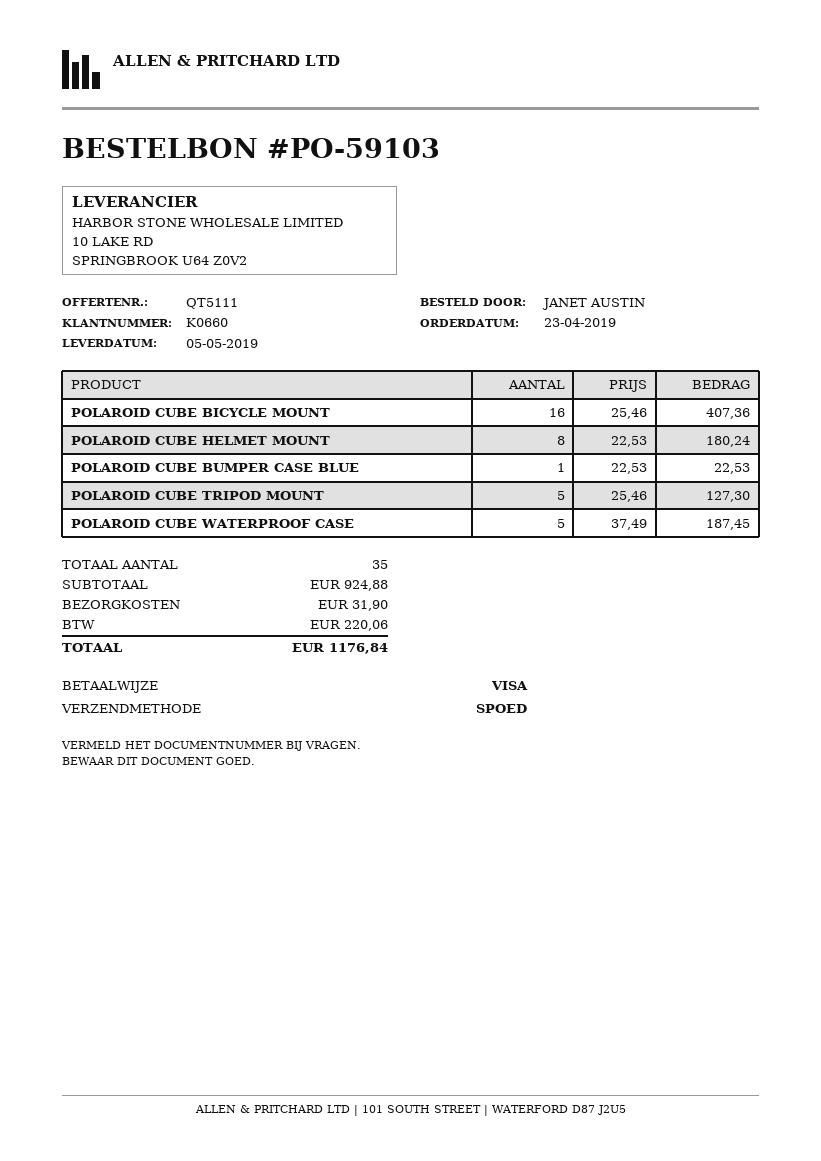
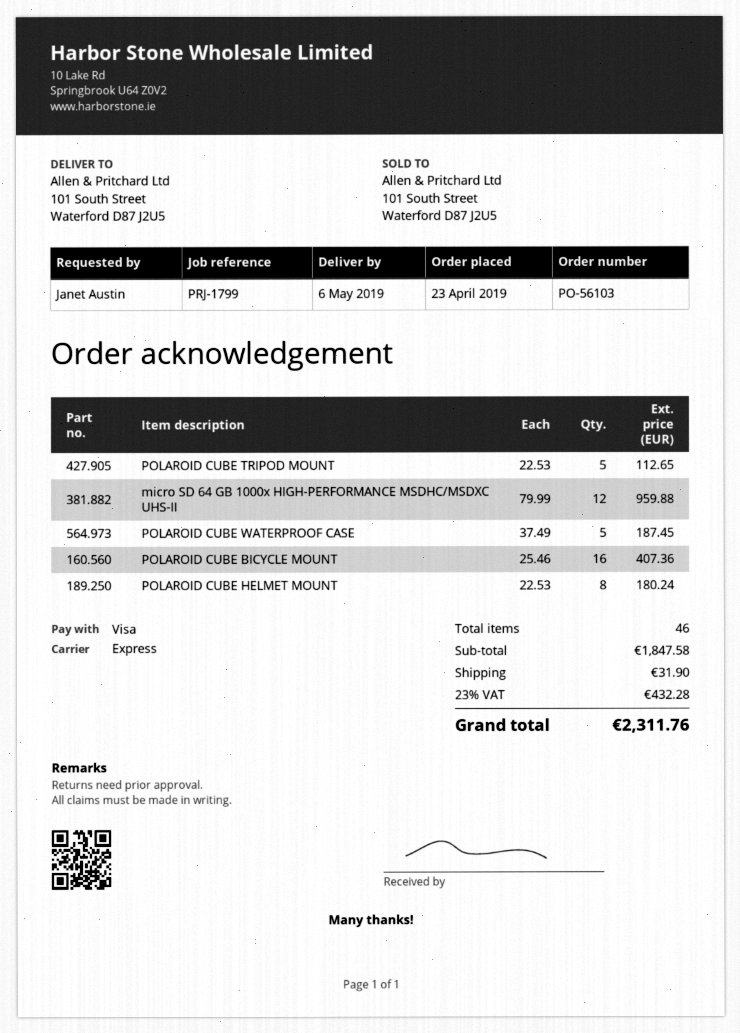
order number: PO-59103 -> PO-56103
delivery date: 2019-05-05 -> 2019-05-06
POLAROID CUBE BUMPER CASE BLUE: 1 x 22.53 = 22.53 -> none
POLAROID CUBE TRIPOD MOUNT: 5 x 25.46 = 127.30 -> 5 x 22.53 = 112.65
micro SD 64 GB 1000x HIGH-PERFORMANCE MSDHC/MSDXC UHS-II: none -> 12 x 79.99 = 959.88
total quantity: 35 -> 46
subtotal: 924.88 -> 1847.58
tax: 220.06 -> 432.28
total: 1176.84 -> 2311.76

